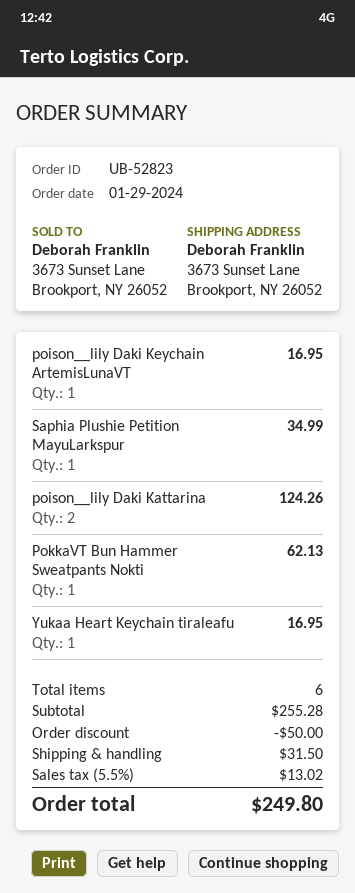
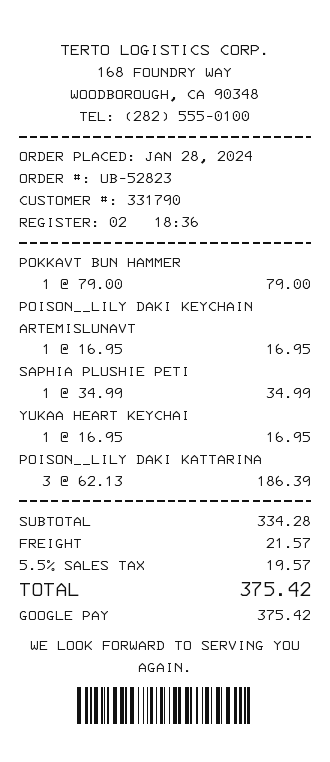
order date: 2024-01-29 -> 2024-01-28
poison__lily Daki Kattarina: 2 for 124.26 -> 3 for 186.39
PokkaVT Bun Hammer Sweatpants Nokti: 1 for 62.13 -> 1 for 79.00
subtotal: 255.28 -> 334.28
discount: 50.00 -> none
shipping: 31.50 -> 21.57
tax: 5.5% = 13.02 -> 5.5% = 19.57
total: 249.80 -> 375.42

